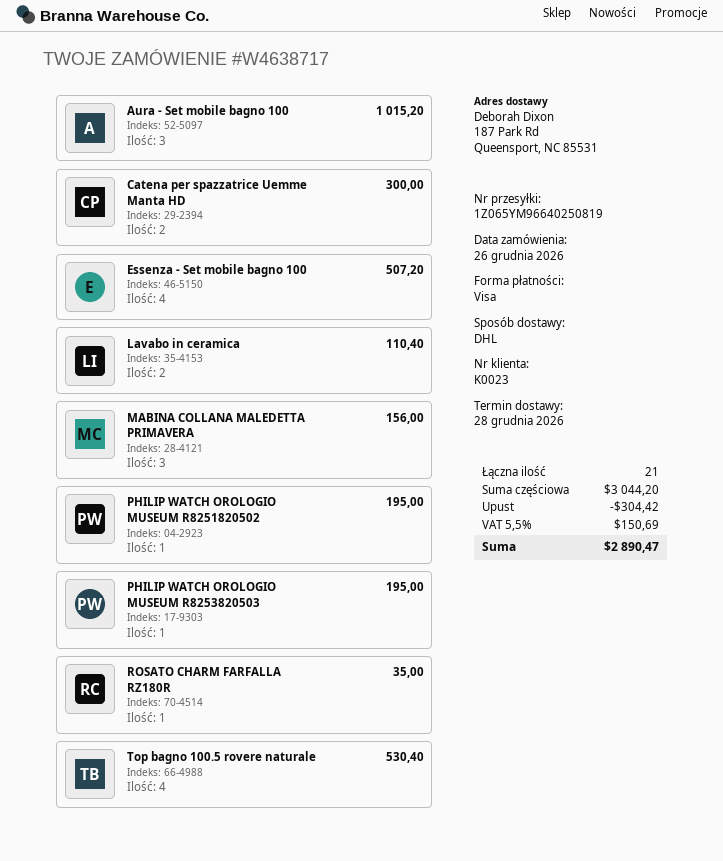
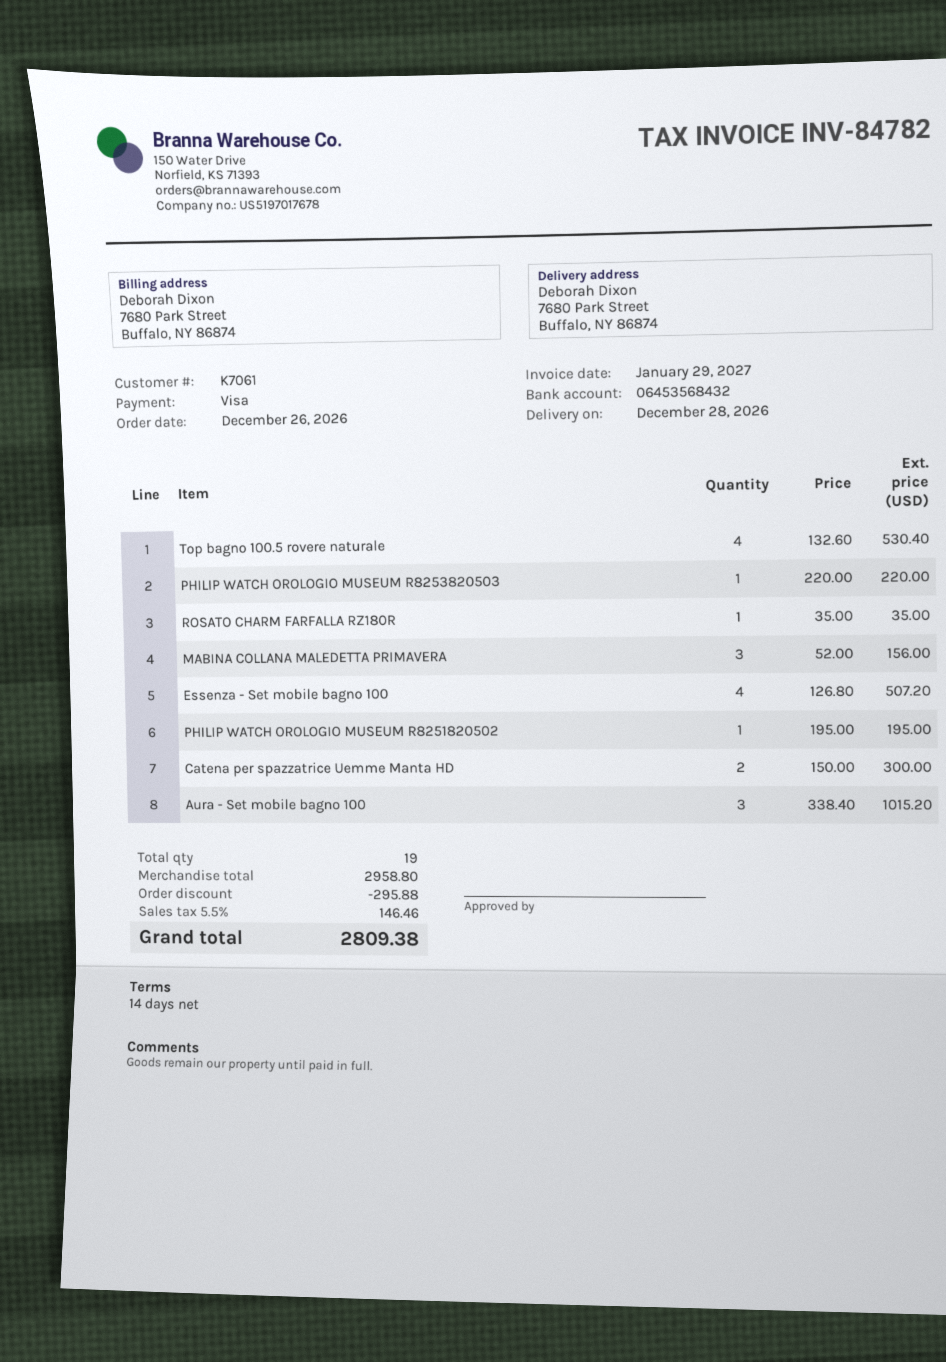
customer number: K0023 -> K7061
ship to: 187 Park Rd, Queensport, NC 85531 -> 7680 Park Street, Buffalo, NY 86874
Lavabo in ceramica: 2 for 110.40 -> none
PHILIP WATCH OROLOGIO MUSEUM R8253820503: 1 for 195.00 -> 1 for 220.00
total quantity: 21 -> 19
subtotal: 3044.20 -> 2958.80
discount: 304.42 -> 295.88
tax: 5.5% = 150.69 -> 5.5% = 146.46
total: 2890.47 -> 2809.38

